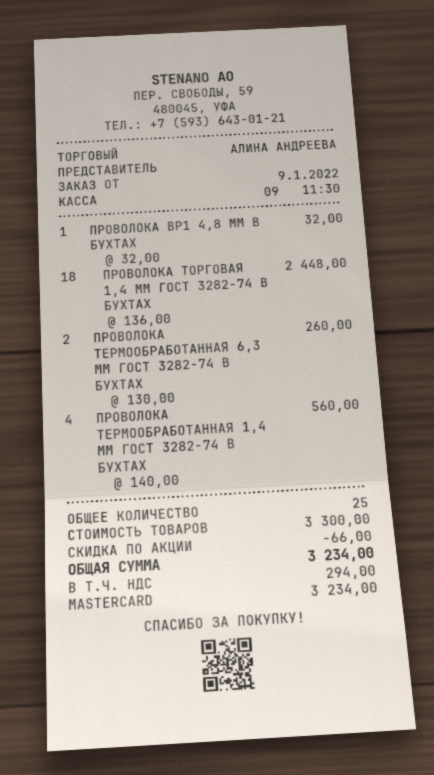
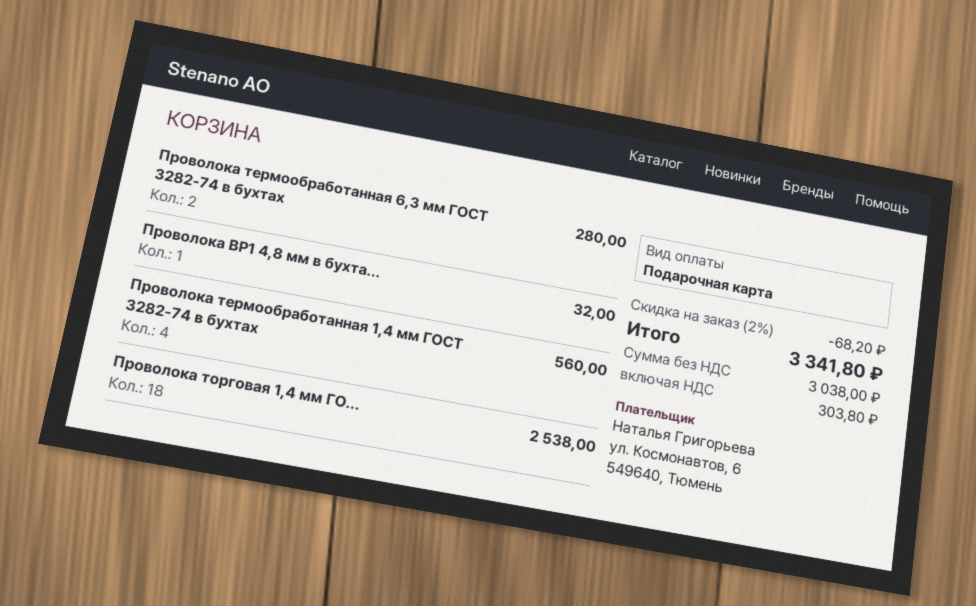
payment method: Mastercard -> gift card
ПРОВОЛОКА ТОРГОВАЯ 1,4 ММ ГОСТ 3282-74 В БУХТАХ: 18 for 2448.00 -> 18 for 2538.00
ПРОВОЛОКА ТЕРМООБРАБОТАННАЯ 6,3 ММ ГОСТ 3282-74 В БУХТАХ: 2 for 260.00 -> 2 for 280.00
discount: 66.00 -> 68.20
tax: 294.00 -> 303.80
total: 3234.00 -> 3341.80

